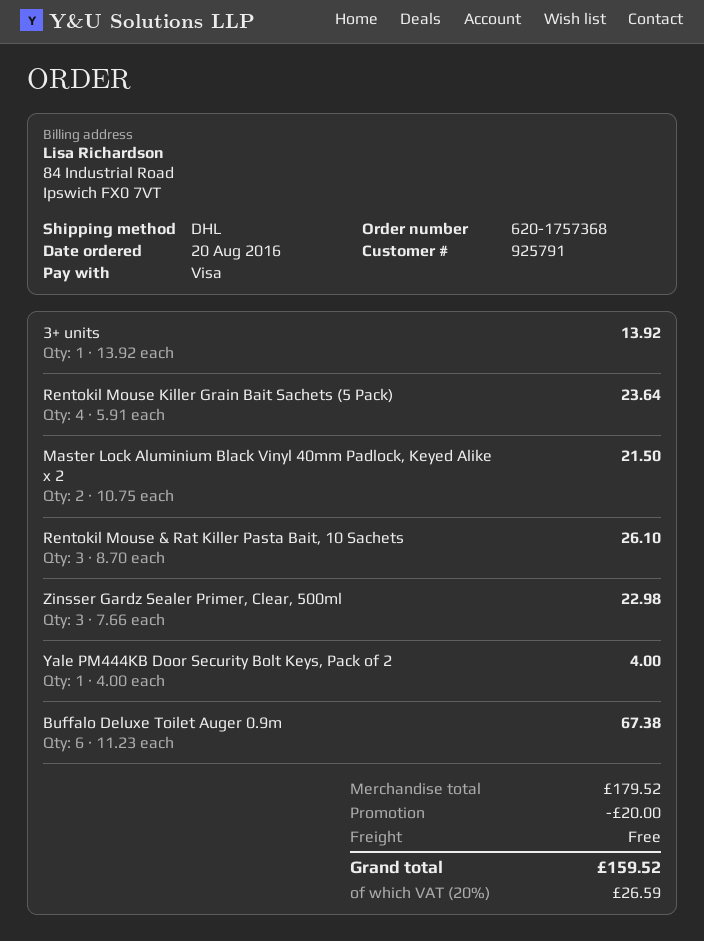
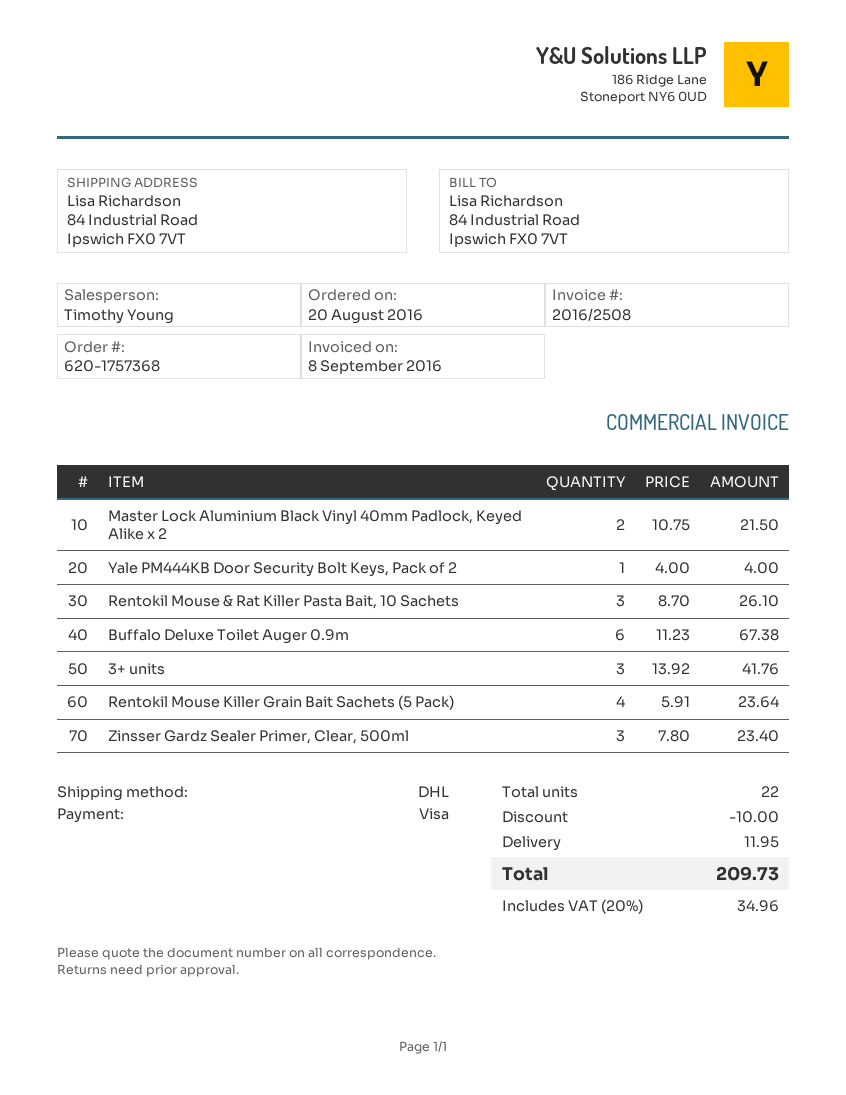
3+ units: 1 x 13.92 = 13.92 -> 3 x 13.92 = 41.76
Zinsser Gardz Sealer Primer, Clear, 500ml: 3 x 7.66 = 22.98 -> 3 x 7.80 = 23.40
discount: 20.00 -> 10.00
shipping: 0.00 -> 11.95
tax: 20% = 26.59 -> 20% = 34.96
total: 159.52 -> 209.73

